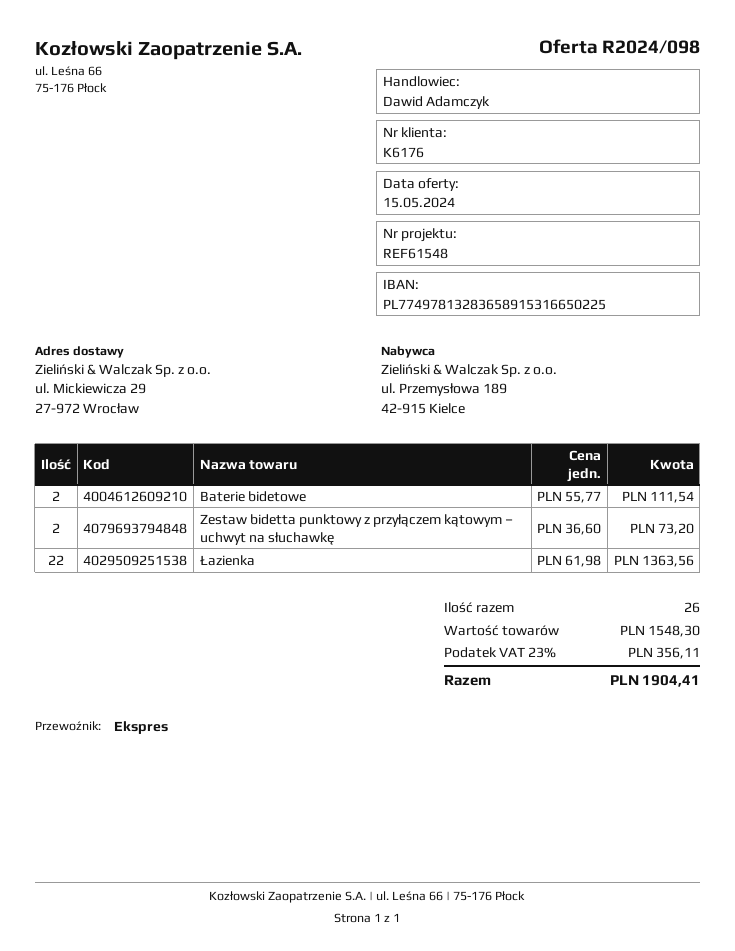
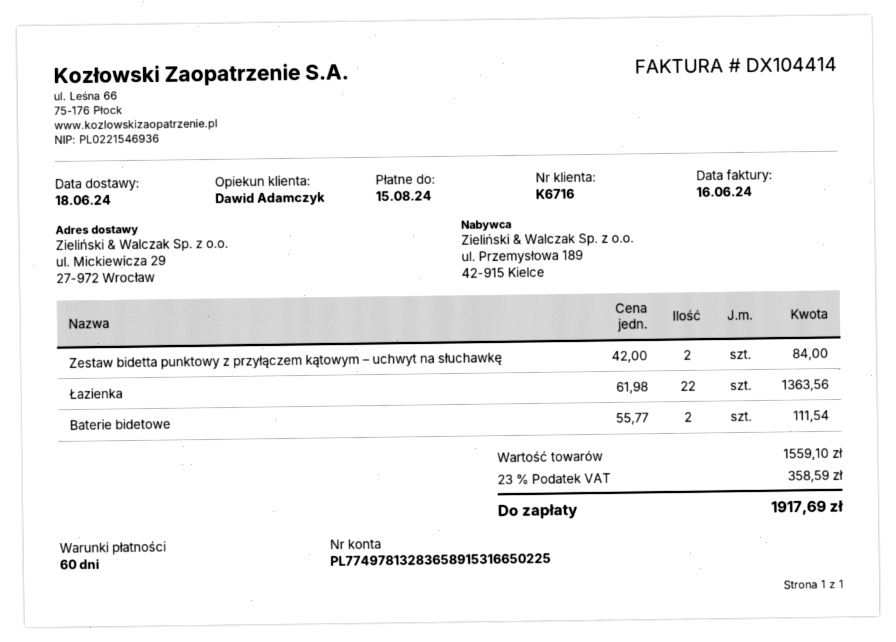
customer number: K6176 -> K6716
Zestaw bidetta punktowy z przyłączem kątowym – uchwyt na słuchawkę: 2 x 36.60 = 73.20 -> 2 x 42.00 = 84.00
subtotal: 1548.30 -> 1559.10
tax: 23% = 356.11 -> 23% = 358.59
total: 1904.41 -> 1917.69

